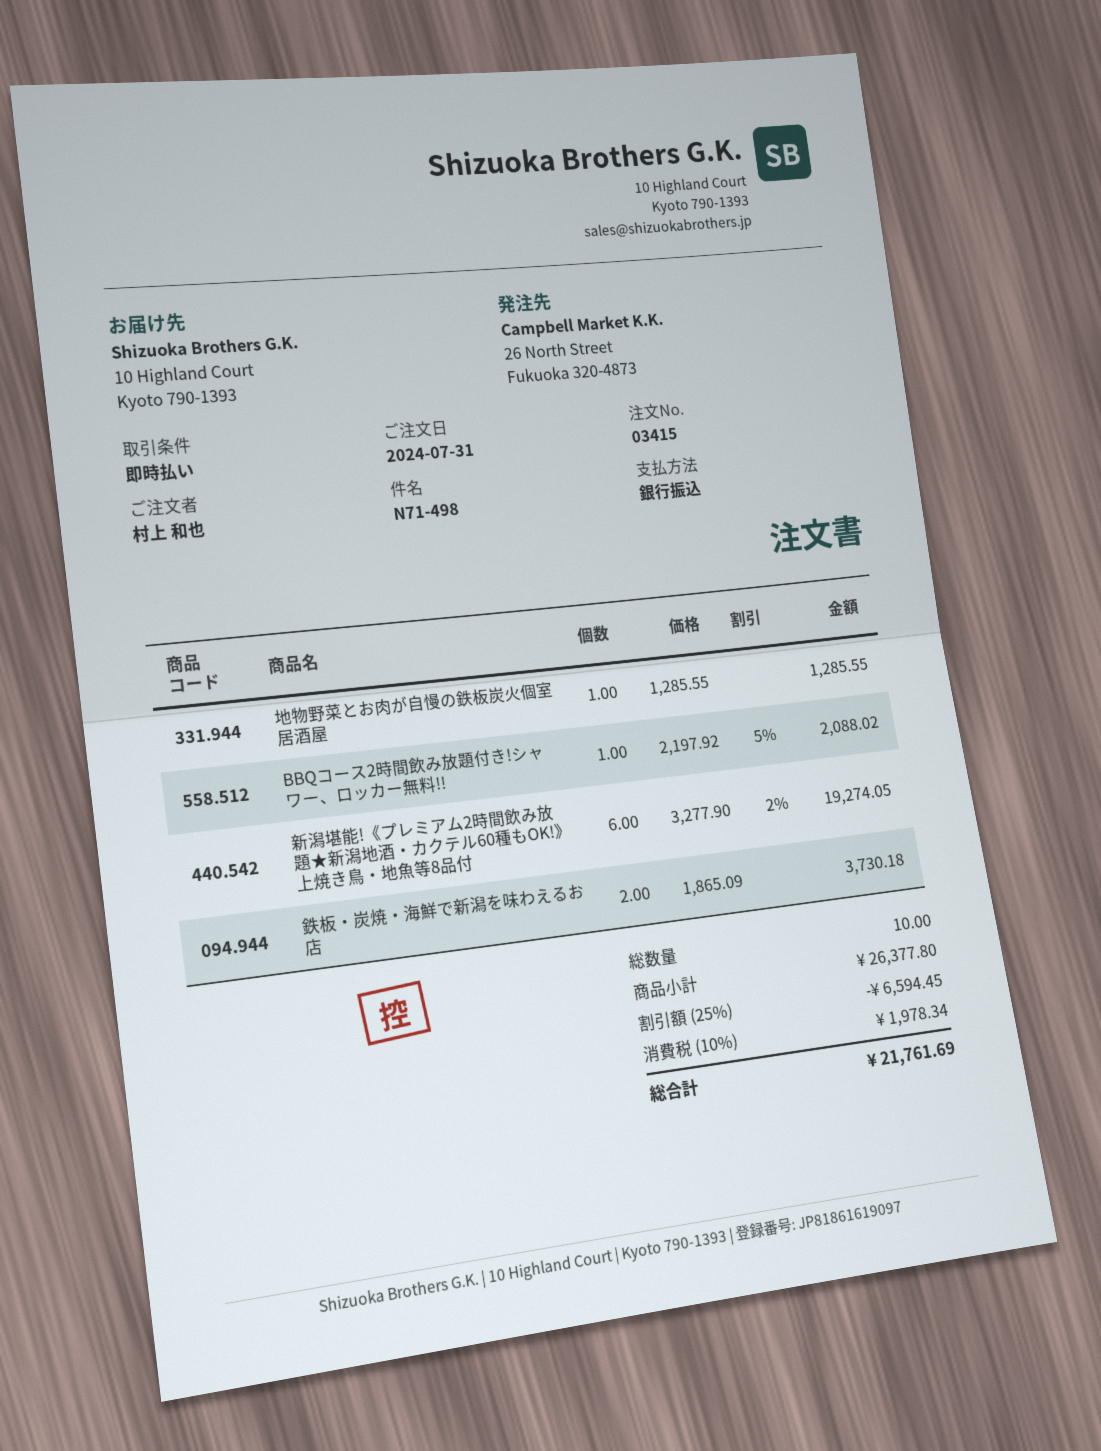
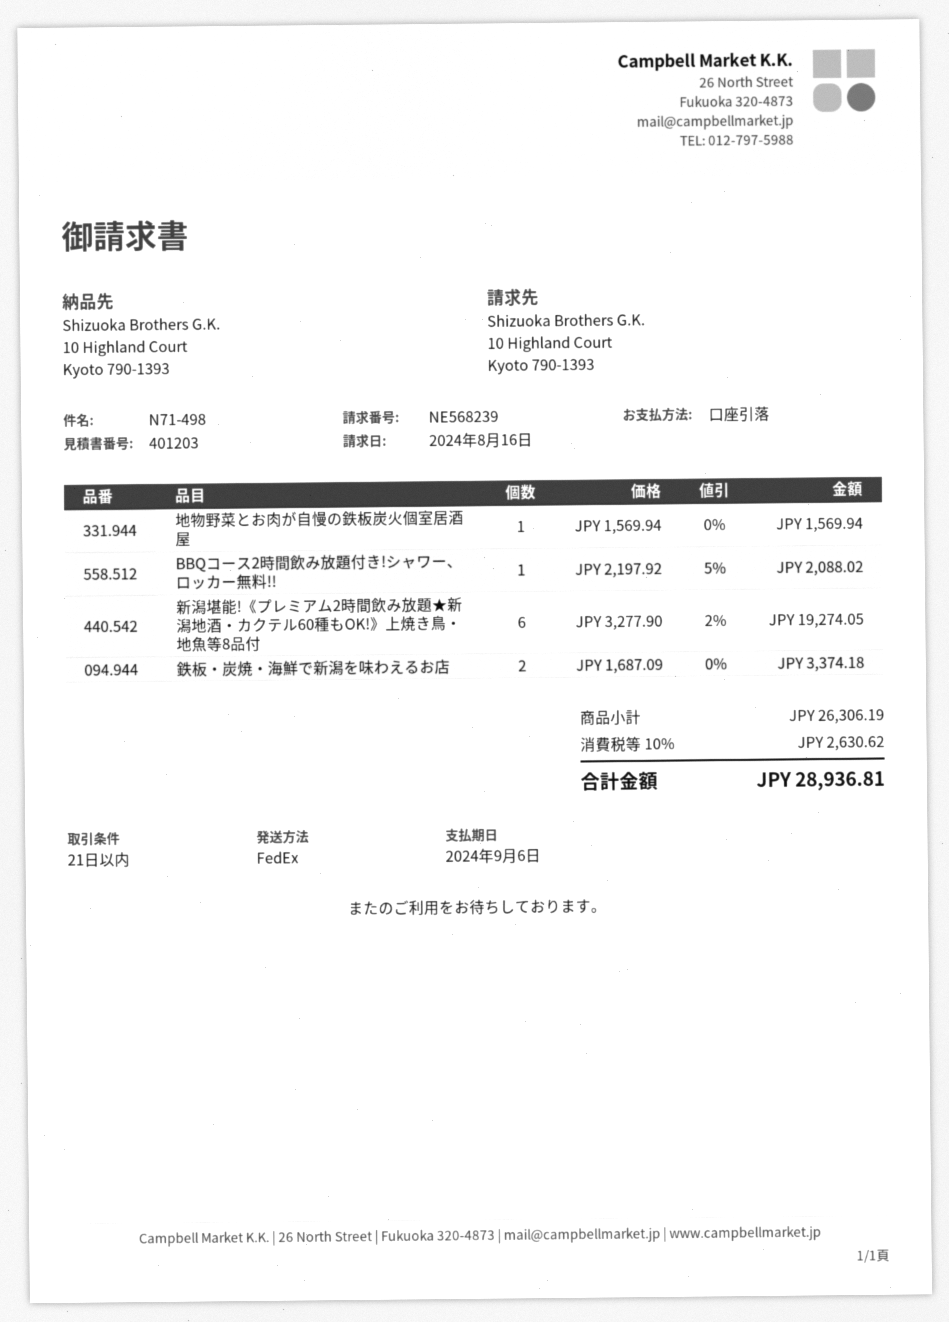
payment terms: on receipt -> 21 days
payment method: bank transfer -> direct debit
地物野菜とお肉が自慢の鉄板炭火個室居酒屋: 1 x 1285.55 = 1285.55 -> 1 x 1569.94 = 1569.94
鉄板・炭焼・海鮮で新潟を味わえるお店: 2 x 1865.09 = 3730.18 -> 2 x 1687.09 = 3374.18
subtotal: 26377.80 -> 26306.19
discount: 25% = 6594.45 -> none
tax: 10% = 1978.34 -> 10% = 2630.62
total: 21761.69 -> 28936.81

